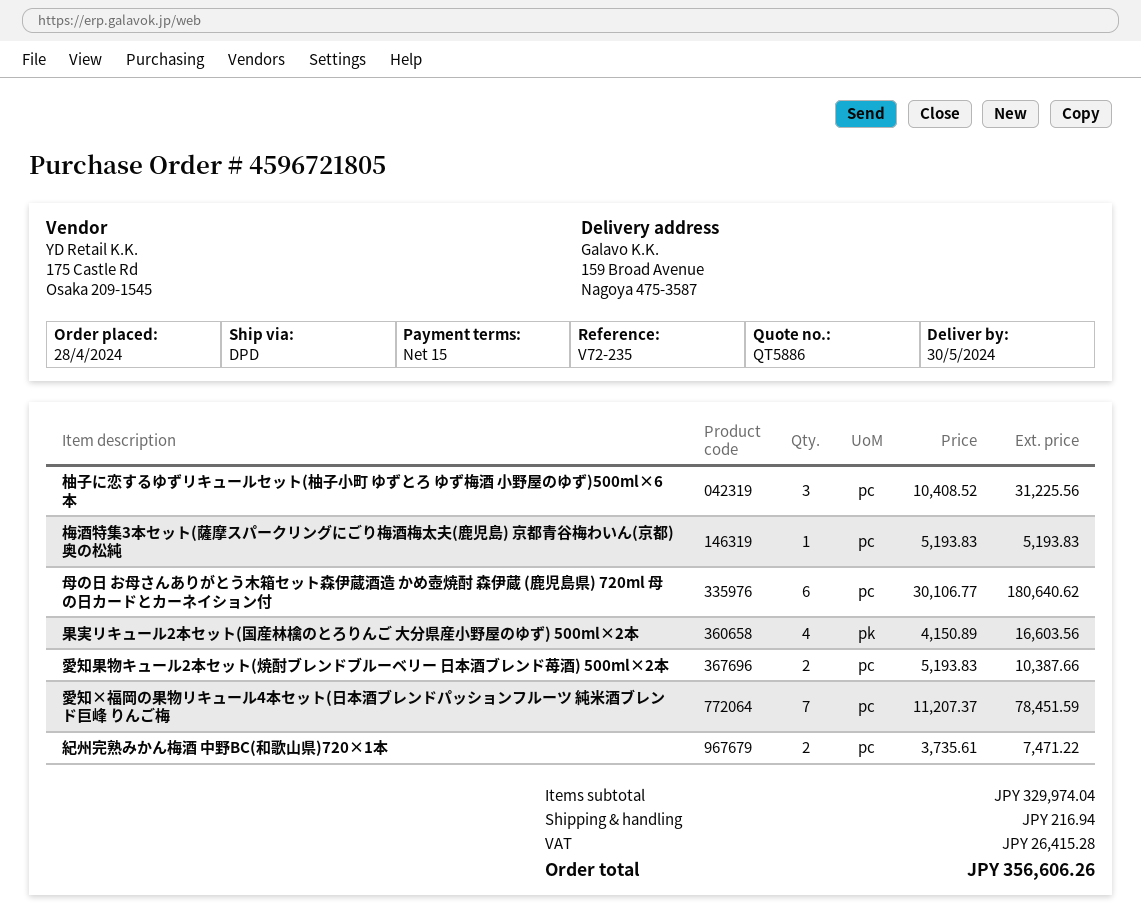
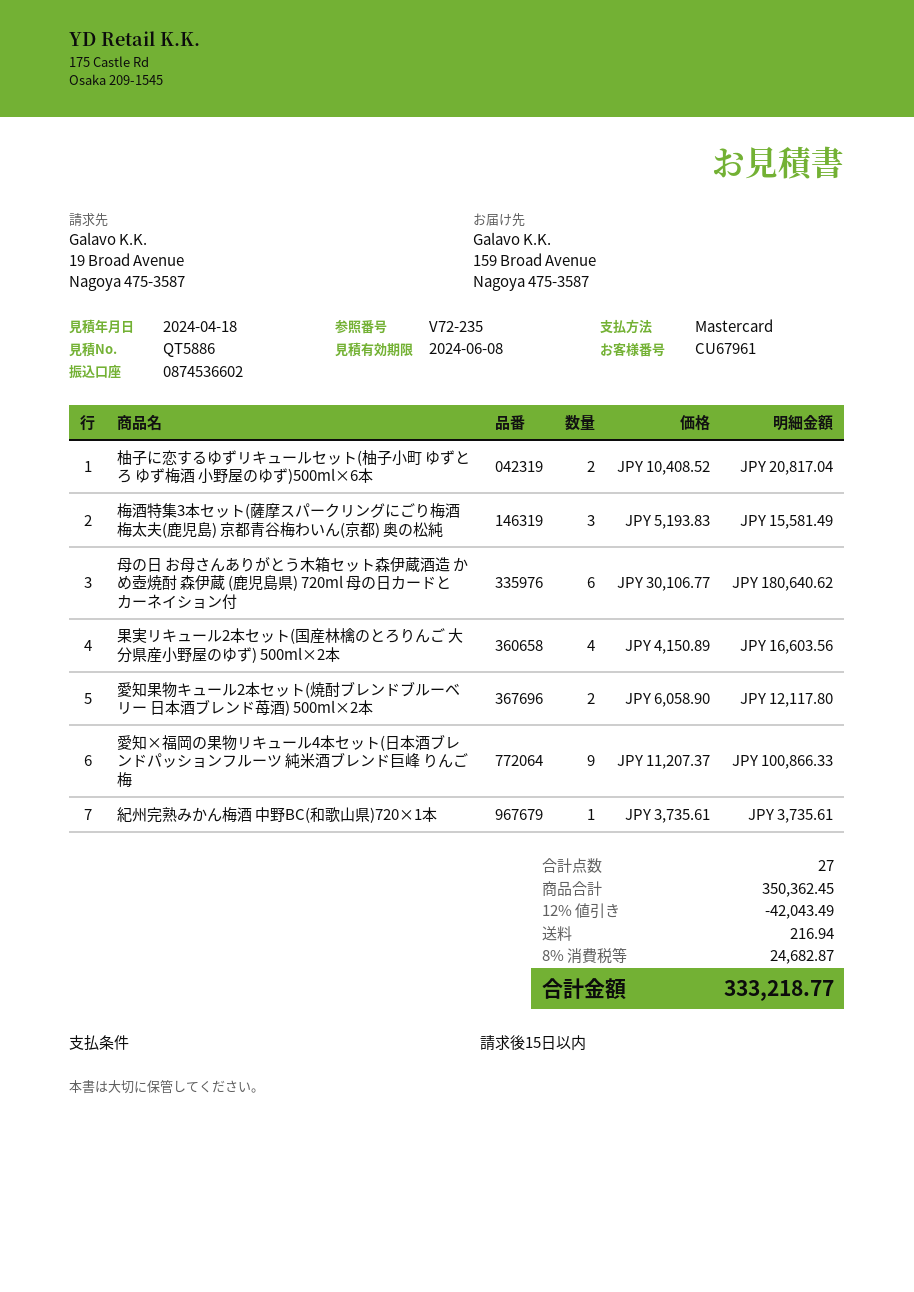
柚子に恋するゆずリキュールセット(柚子小町 ゆずとろ ゆず梅酒 小野屋のゆず)500ml×6本: 3 x 10408.52 = 31225.56 -> 2 x 10408.52 = 20817.04
梅酒特集3本セット(薩摩スパークリングにごり梅酒梅太夫(鹿児島) 京都青谷梅わいん(京都) 奥の松純: 1 x 5193.83 = 5193.83 -> 3 x 5193.83 = 15581.49
愛知果物キュール2本セット(焼酎ブレンドブルーベリー 日本酒ブレンド苺酒) 500ml×2本: 2 x 5193.83 = 10387.66 -> 2 x 6058.90 = 12117.80
愛知×福岡の果物リキュール4本セット(日本酒ブレンドパッションフルーツ 純米酒ブレンド巨峰 りんご梅: 7 x 11207.37 = 78451.59 -> 9 x 11207.37 = 100866.33
紀州完熟みかん梅酒 中野BC(和歌山県)720×1本: 2 x 3735.61 = 7471.22 -> 1 x 3735.61 = 3735.61
subtotal: 329974.04 -> 350362.45
discount: none -> 12% = 42043.49
tax: 26415.28 -> 24682.87
total: 356606.26 -> 333218.77

